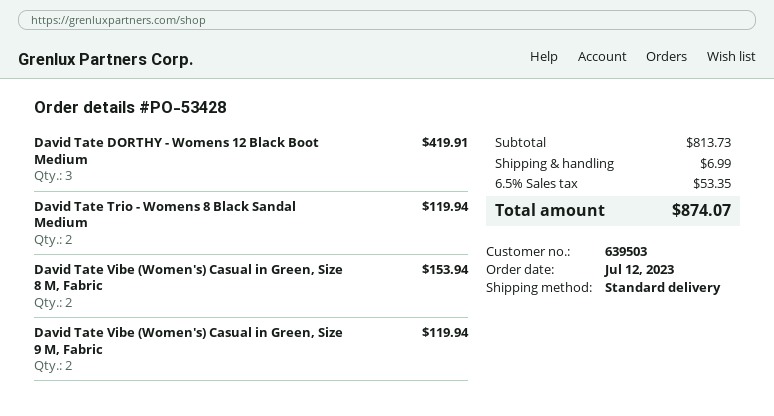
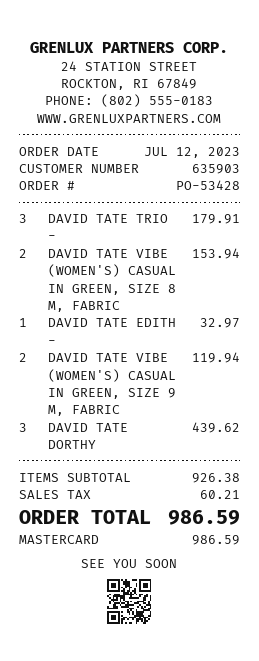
customer number: 639503 -> 635903
David Tate DORTHY - Womens 12 Black Boot Medium: 3 for 419.91 -> 3 for 439.62
David Tate Trio - Womens 8 Black Sandal Medium: 2 for 119.94 -> 3 for 179.91
DAVID TATE EDITH -: none -> 1 for 32.97
subtotal: 813.73 -> 926.38
shipping: 6.99 -> none
tax: 53.35 -> 60.21
total: 874.07 -> 986.59

